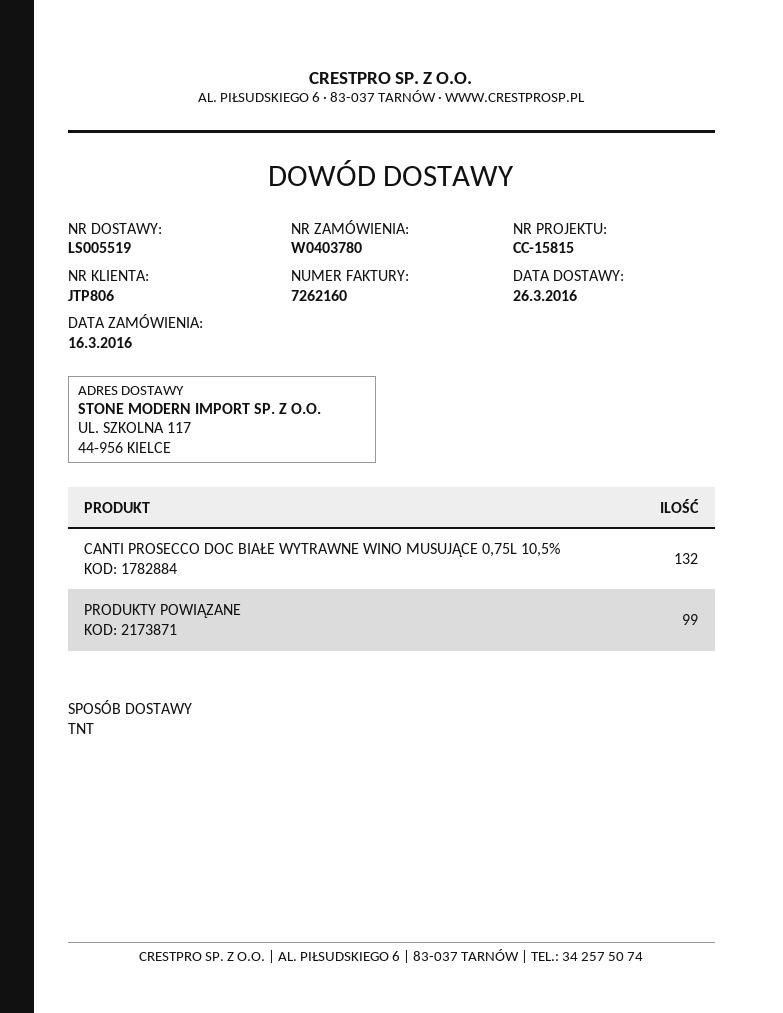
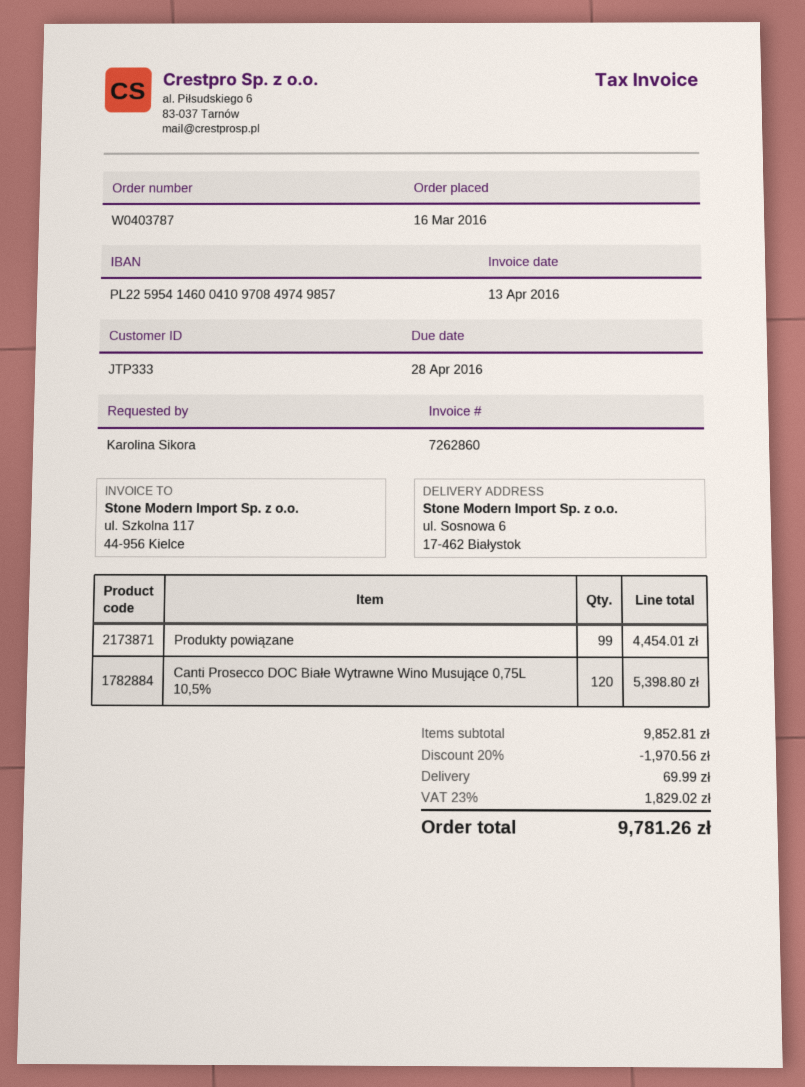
order number: W0403780 -> W0403787
invoice number: 7262160 -> 7262860
customer number: JTP806 -> JTP333
ship to: UL. SZKOLNA 117, 44-956 KIELCE -> ul. Sosnowa 6, 17-462 Białystok
CANTI PROSECCO DOC BIAŁE WYTRAWNE WINO MUSUJĄCE 0,75L 10,5%: 132 -> 120

